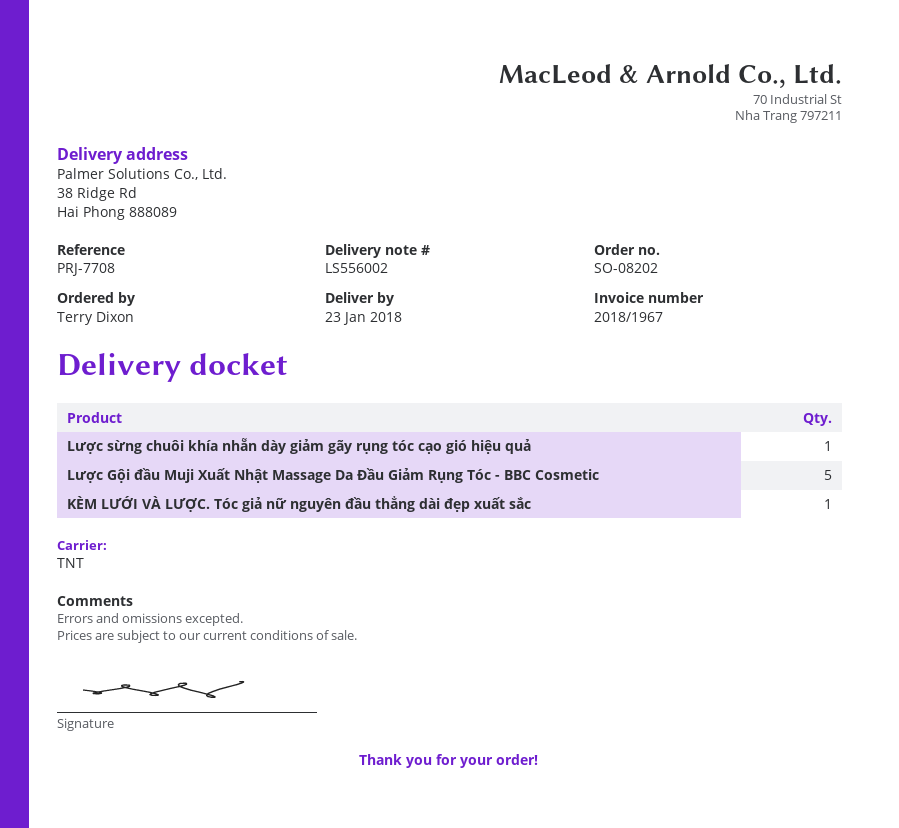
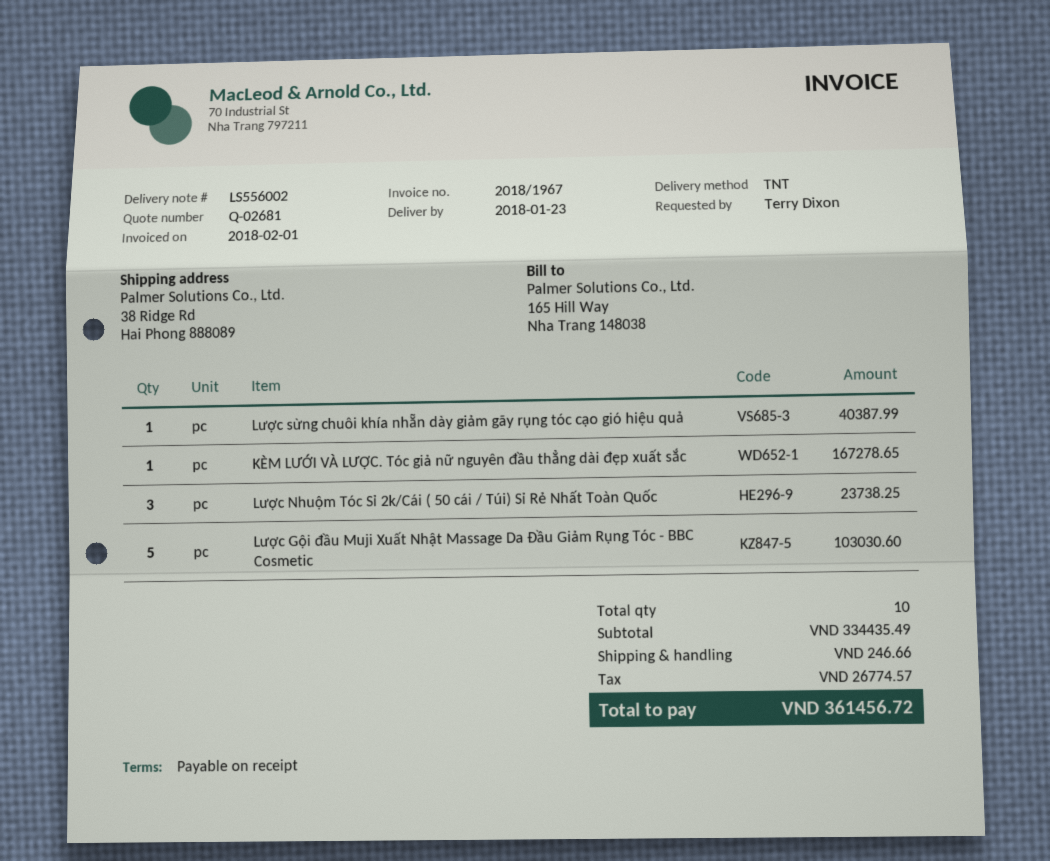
Lược Nhuộm Tóc Sỉ 2k/Cái ( 50 cái / Túi) Sỉ Rẻ Nhất Toàn Quốc: none -> 3

